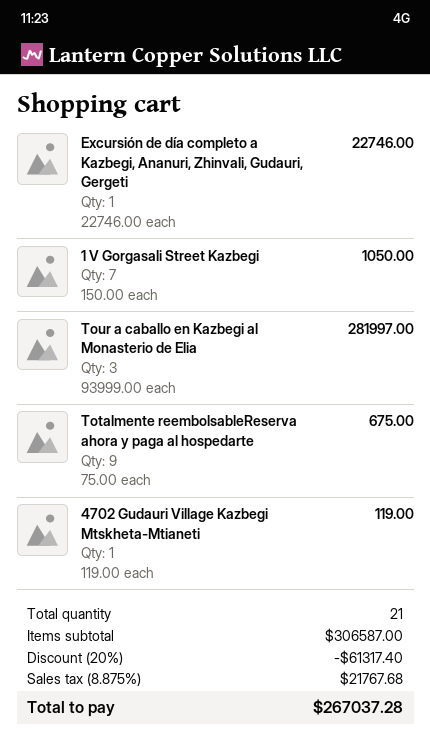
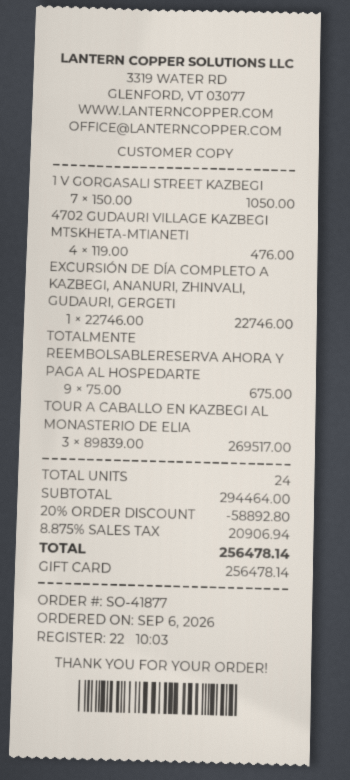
Tour a caballo en Kazbegi al Monasterio de Elia: 3 x 93999.00 = 281997.00 -> 3 x 89839.00 = 269517.00
4702 Gudauri Village Kazbegi Mtskheta-Mtianeti: 1 x 119.00 = 119.00 -> 4 x 119.00 = 476.00
total quantity: 21 -> 24
subtotal: 306587.00 -> 294464.00
discount: 20% = 61317.40 -> 20% = 58892.80
tax: 8.875% = 21767.68 -> 8.875% = 20906.94
total: 267037.28 -> 256478.14

